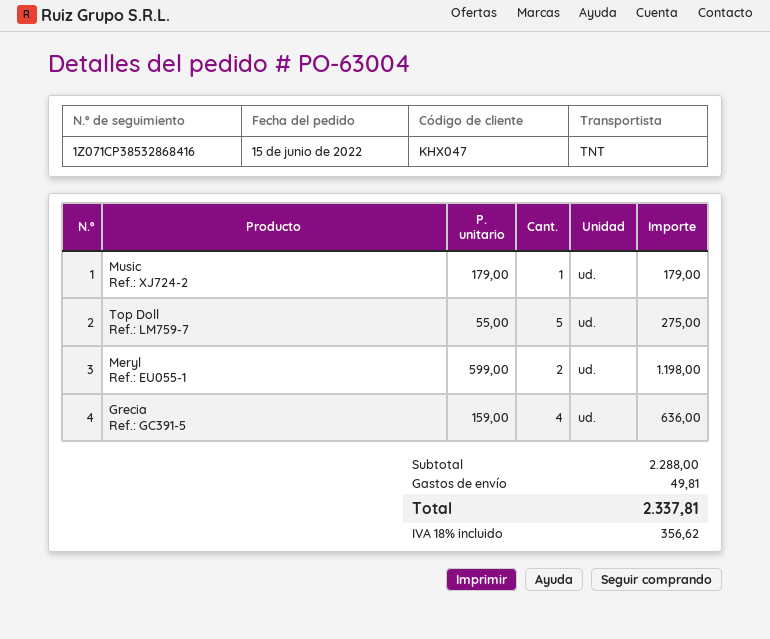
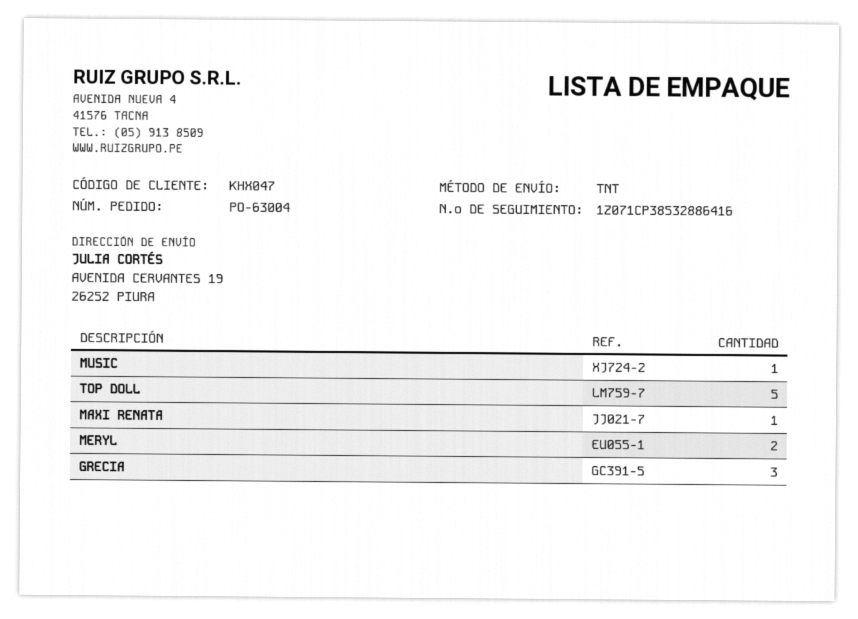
tracking number: 1Z071CP38532868416 -> 1Z071CP38532886416
Grecia: 4 -> 3
MAXI RENATA: none -> 1

